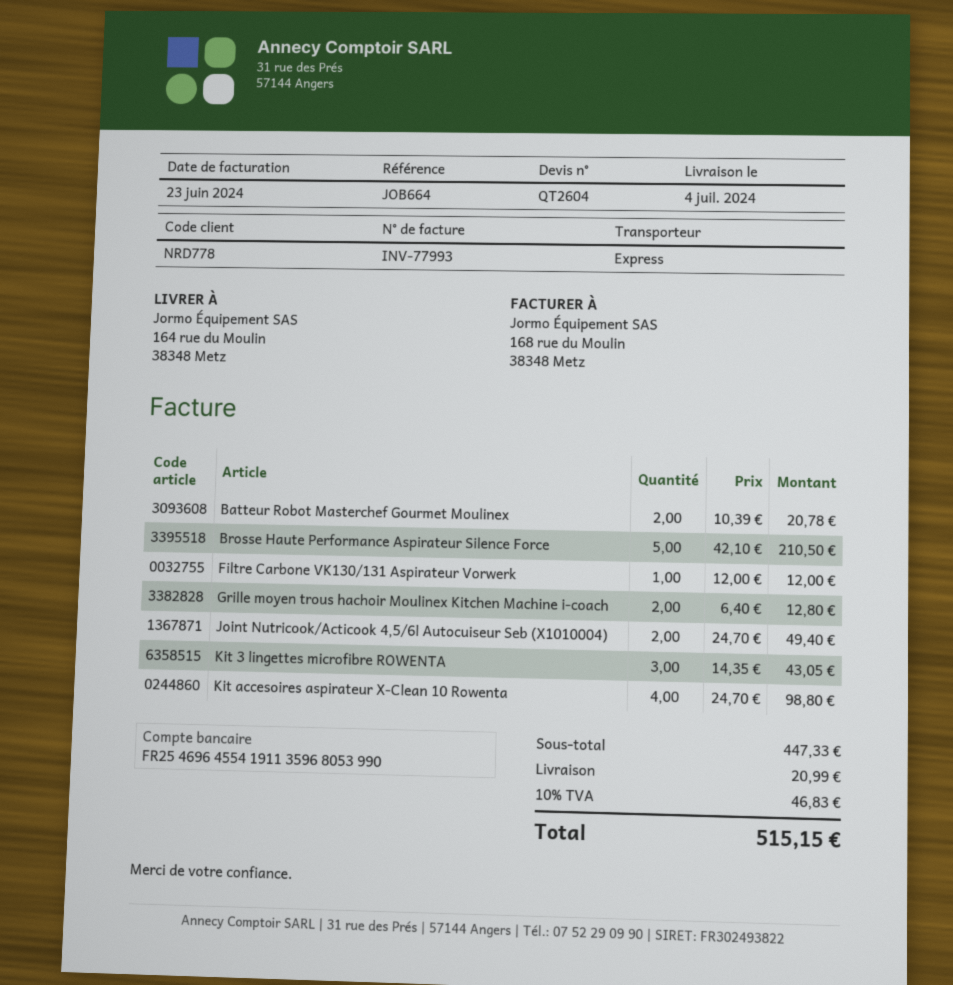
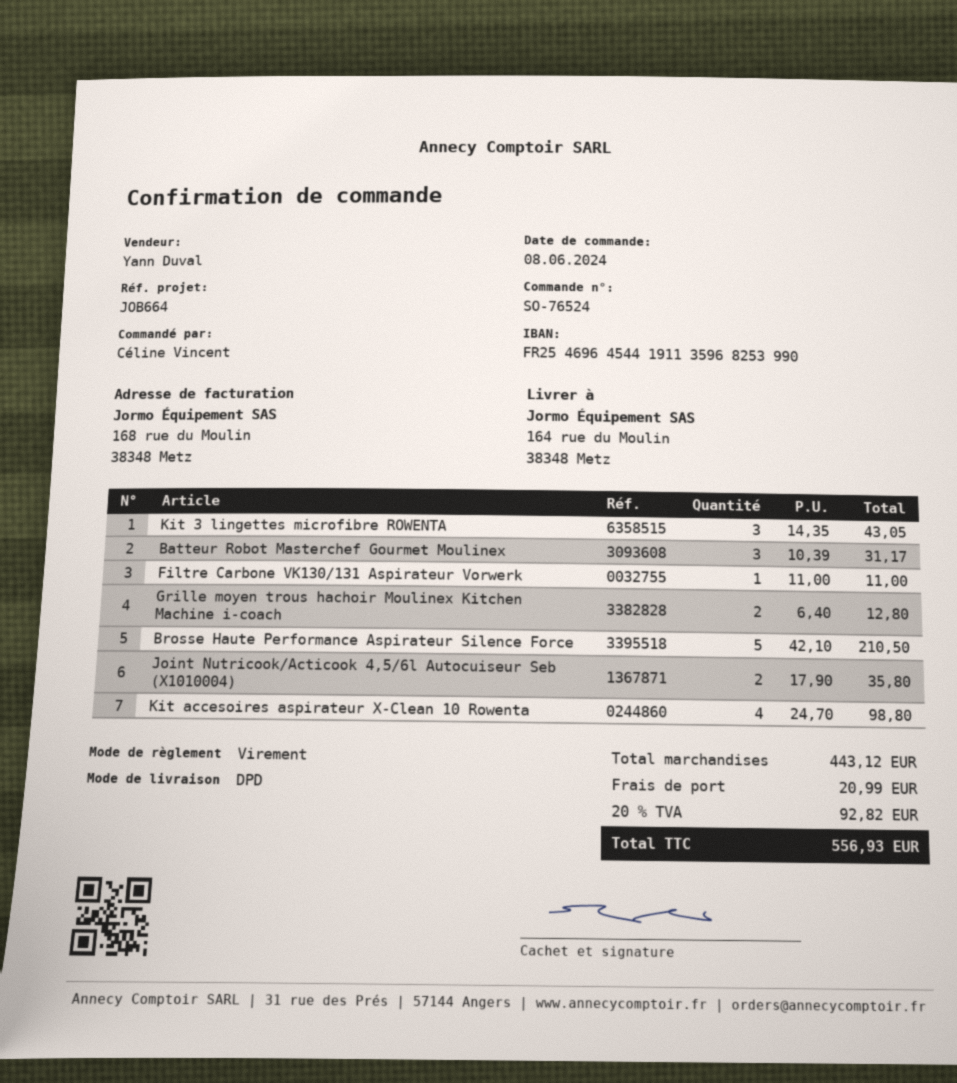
bank account: FR2546964554191135968053990 -> FR2546964544191135968253990
shipping method: express -> DPD
Batteur Robot Masterchef Gourmet Moulinex: 2 x 10.39 = 20.78 -> 3 x 10.39 = 31.17
Filtre Carbone VK130/131 Aspirateur Vorwerk: 1 x 12.00 = 12.00 -> 1 x 11.00 = 11.00
Joint Nutricook/Acticook 4,5/6l Autocuiseur Seb (X1010004): 2 x 24.70 = 49.40 -> 2 x 17.90 = 35.80
subtotal: 447.33 -> 443.12
tax: 10% = 46.83 -> 20% = 92.82
total: 515.15 -> 556.93

